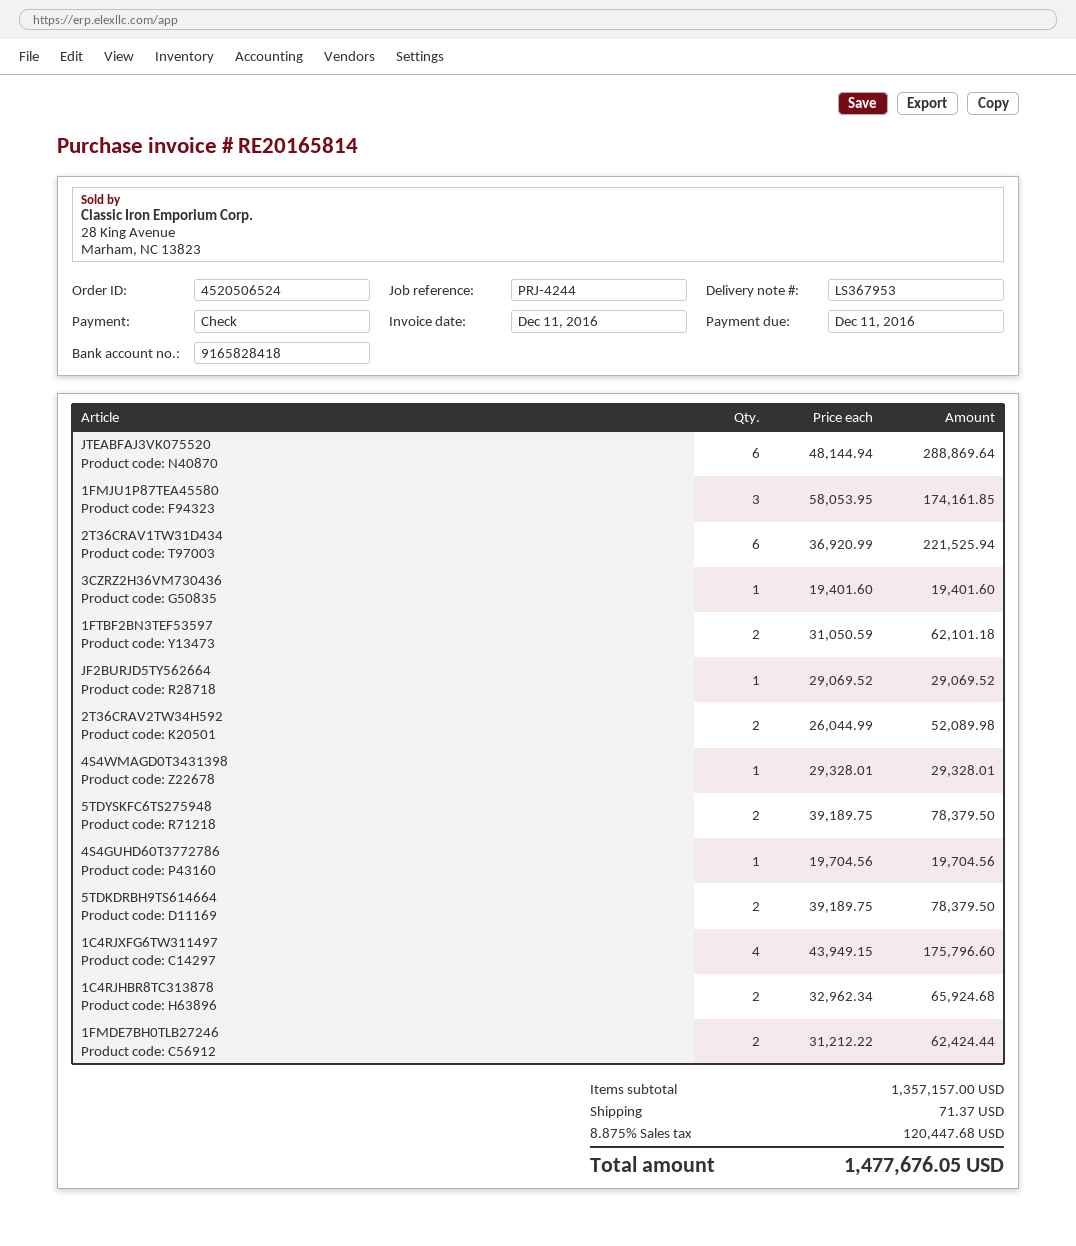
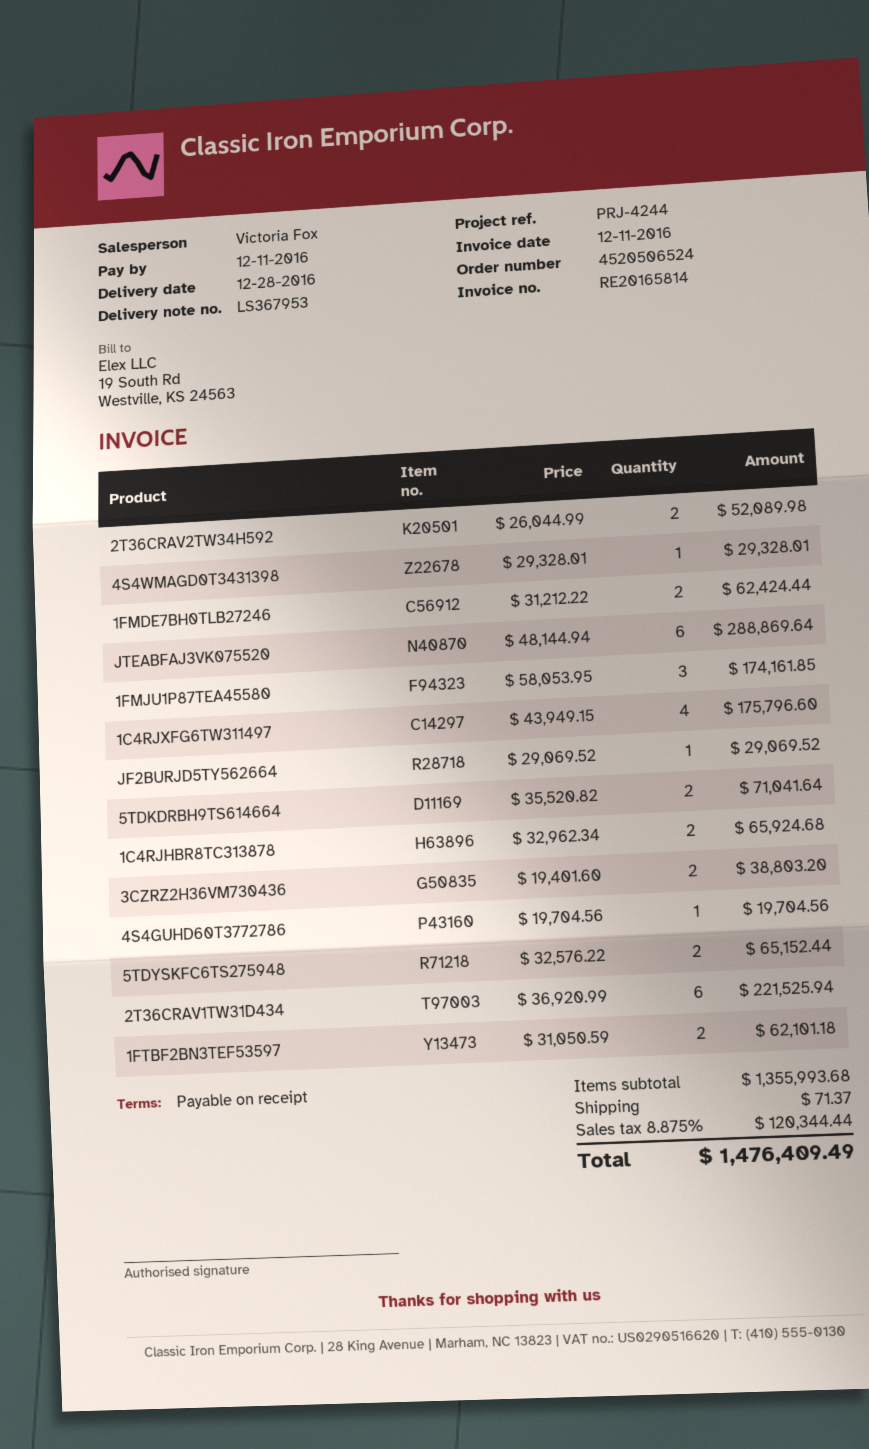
3CZRZ2H36VM730436: 1 x 19401.60 = 19401.60 -> 2 x 19401.60 = 38803.20
5TDYSKFC6TS275948: 2 x 39189.75 = 78379.50 -> 2 x 32576.22 = 65152.44
5TDKDRBH9TS614664: 2 x 39189.75 = 78379.50 -> 2 x 35520.82 = 71041.64
subtotal: 1357157.00 -> 1355993.68
tax: 8.875% = 120447.68 -> 8.875% = 120344.44
total: 1477676.05 -> 1476409.49

